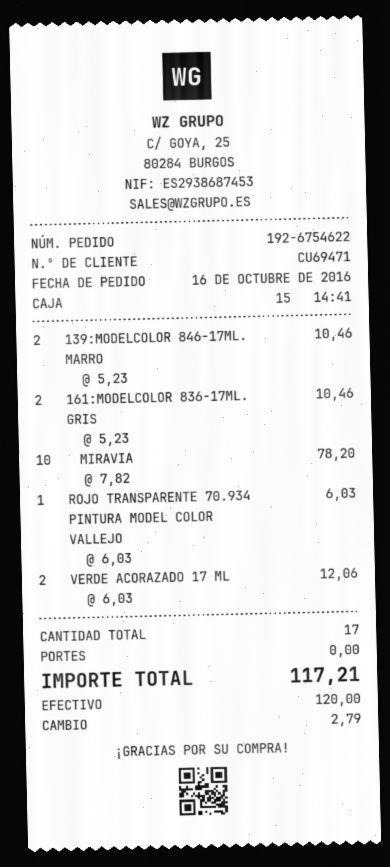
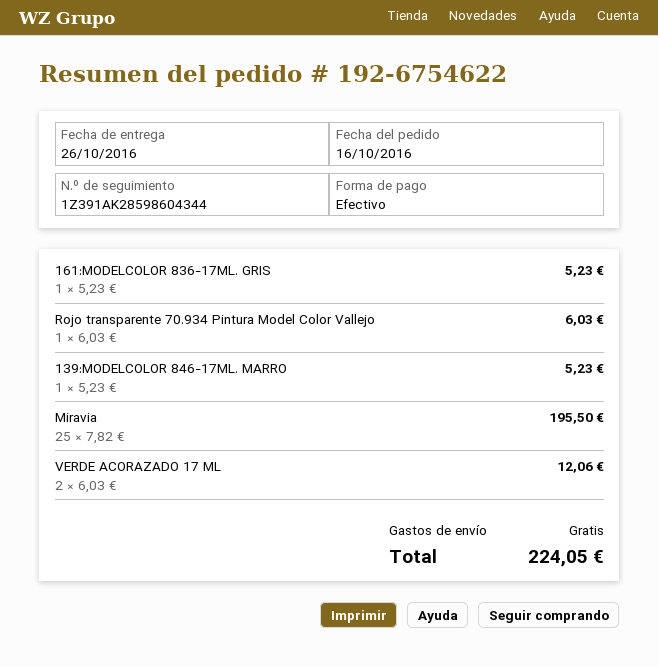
139:MODELCOLOR 846-17ML. MARRO: 2 x 5.23 = 10.46 -> 1 x 5.23 = 5.23
161:MODELCOLOR 836-17ML. GRIS: 2 x 5.23 = 10.46 -> 1 x 5.23 = 5.23
MIRAVIA: 10 x 7.82 = 78.20 -> 25 x 7.82 = 195.50
total: 117.21 -> 224.05

